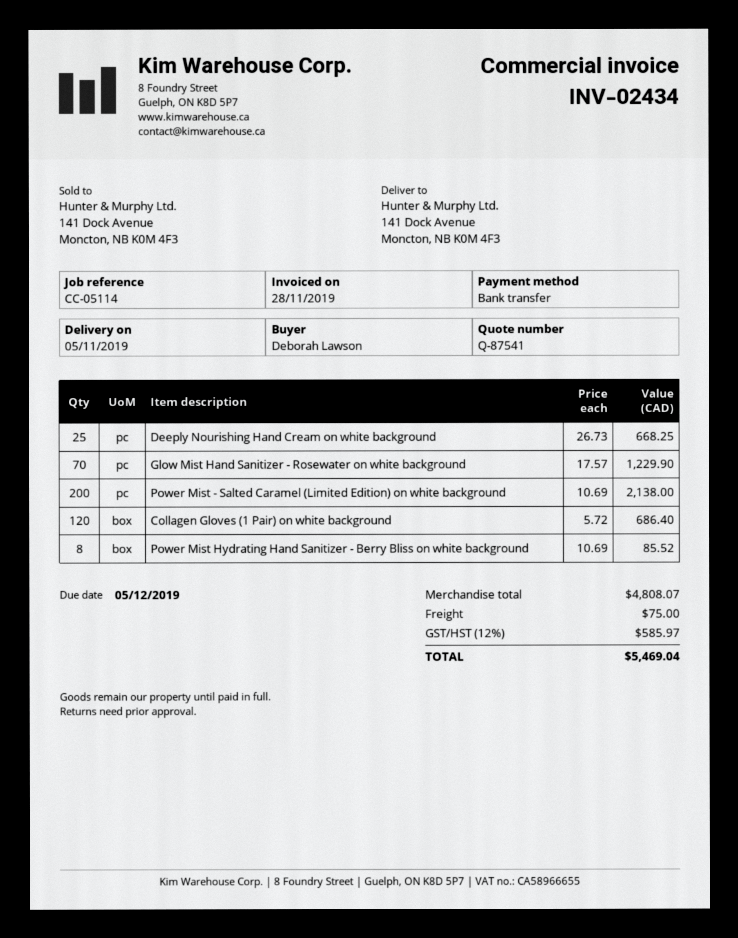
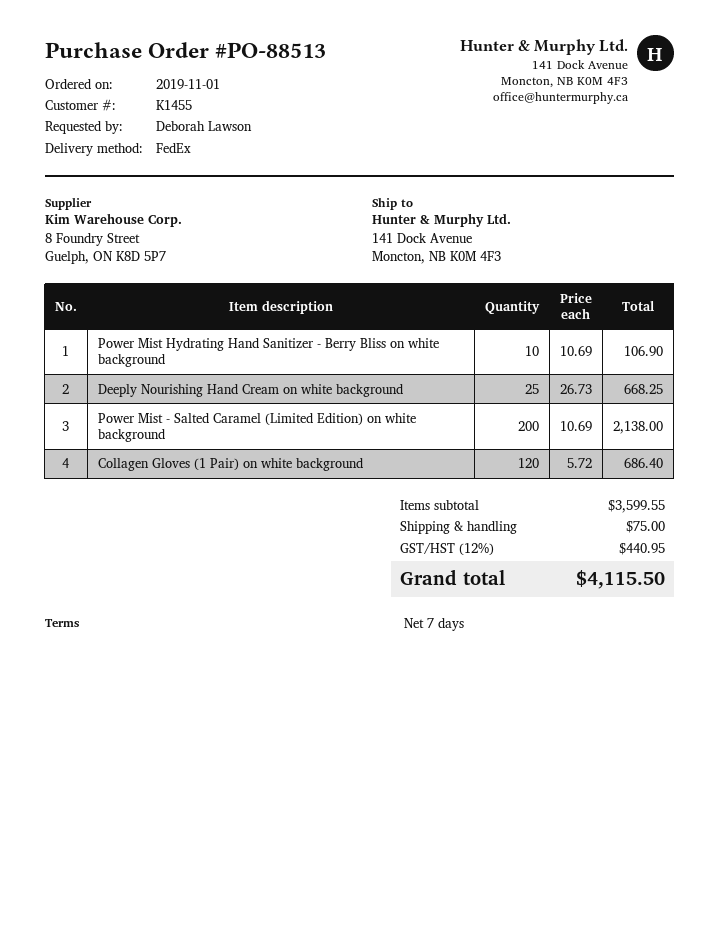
Glow Mist Hand Sanitizer - Rosewater on white background: 70 x 17.57 = 1229.90 -> none
Power Mist Hydrating Hand Sanitizer - Berry Bliss on white background: 8 x 10.69 = 85.52 -> 10 x 10.69 = 106.90
subtotal: 4808.07 -> 3599.55
tax: 12% = 585.97 -> 12% = 440.95
total: 5469.04 -> 4115.50

